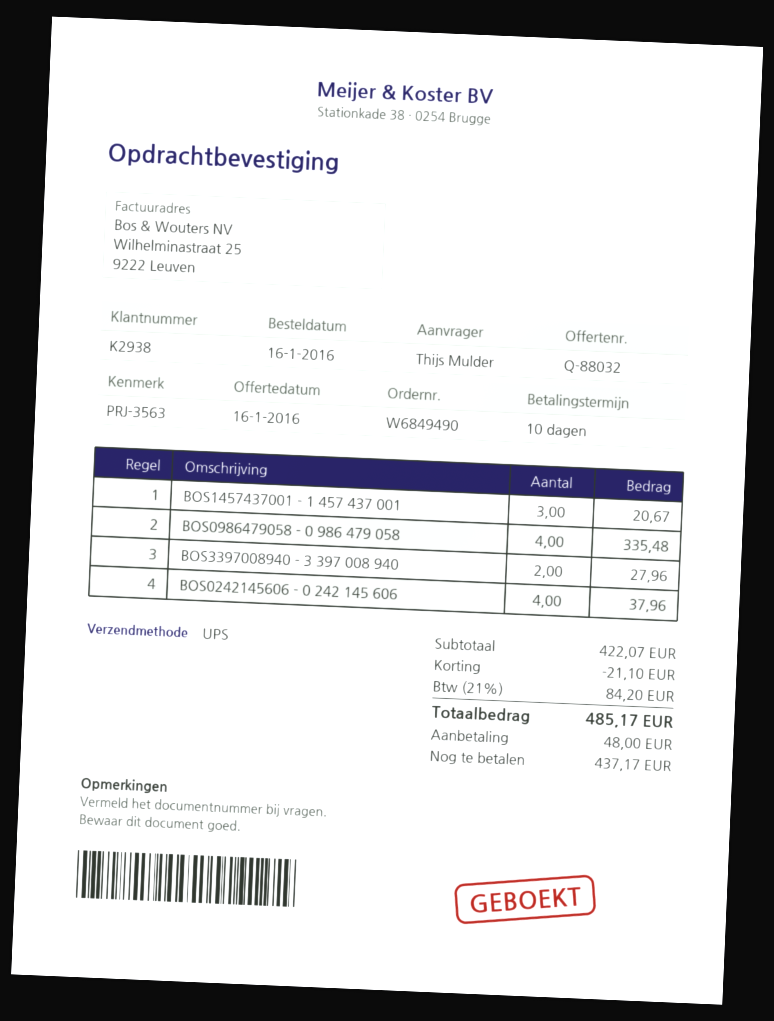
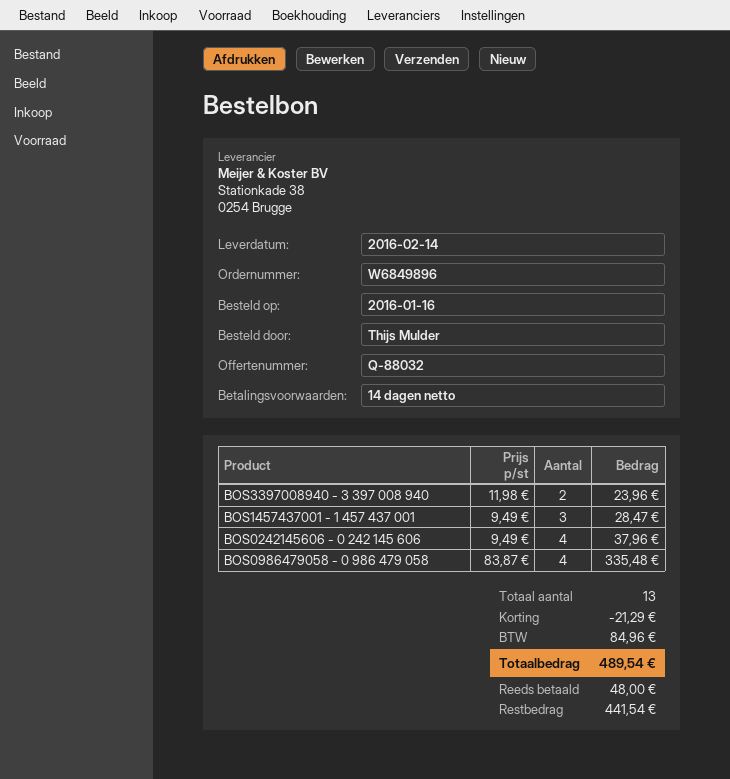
order number: W6849490 -> W6849896
payment terms: 10 days -> 14 days
BOS1457437001 - 1 457 437 001: 3 for 20.67 -> 3 for 28.47
BOS3397008940 - 3 397 008 940: 2 for 27.96 -> 2 for 23.96
discount: 21.10 -> 21.29
tax: 84.20 -> 84.96
total: 485.17 -> 489.54
balance: 437.17 -> 441.54

